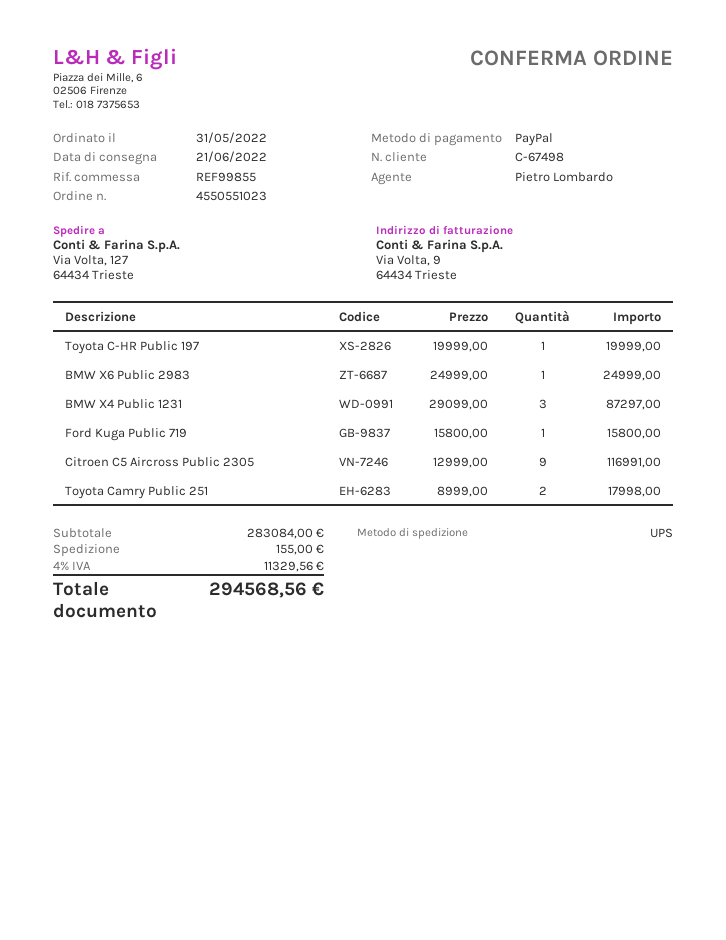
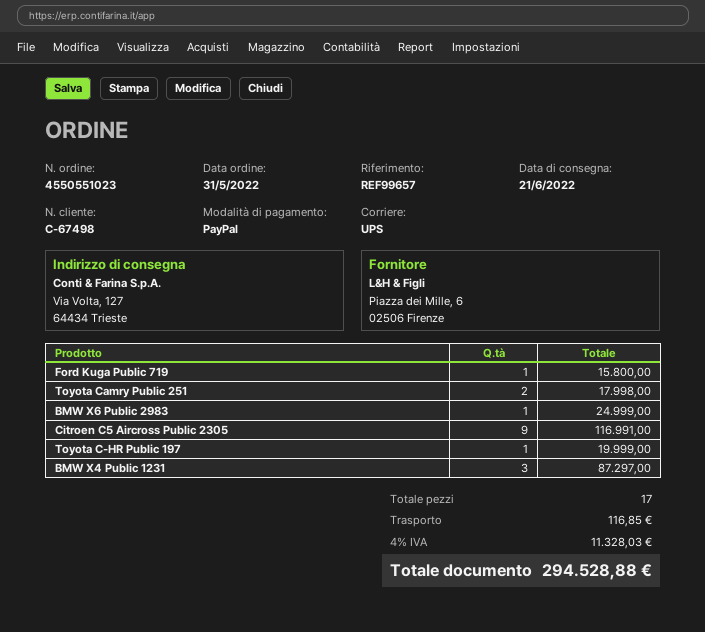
reference: REF99855 -> REF99657
shipping: 155.00 -> 116.85
tax: 4% = 11329.56 -> 4% = 11328.03
total: 294568.56 -> 294528.88

